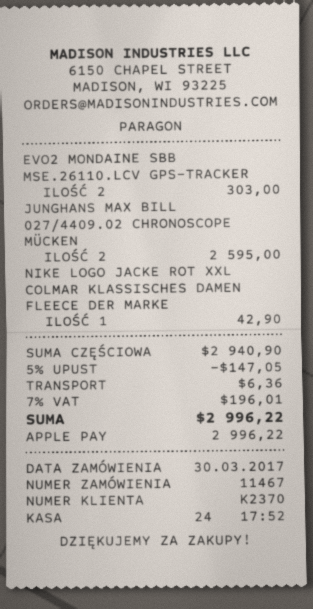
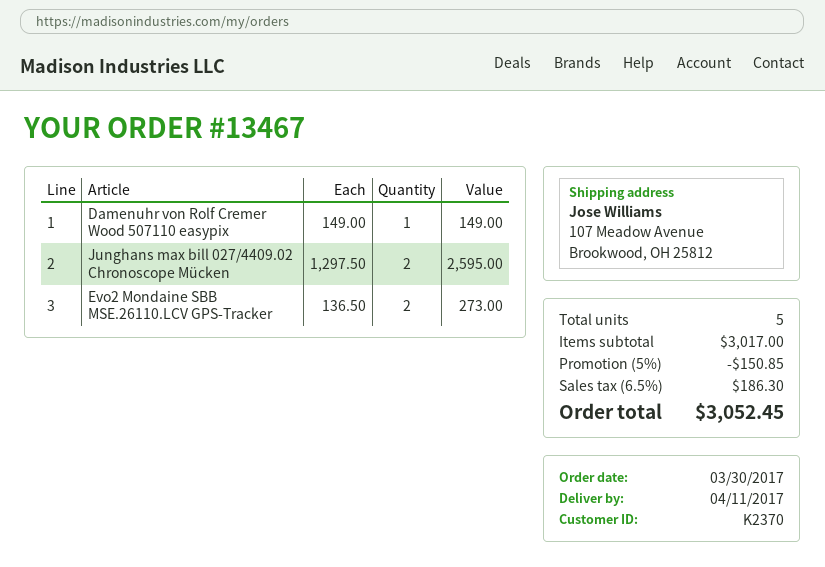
order number: 11467 -> 13467
EVO2 MONDAINE SBB MSE.26110.LCV GPS-TRACKER: 2 for 303.00 -> 2 for 273.00
NIKE LOGO JACKE ROT XXL COLMAR KLASSISCHES DAMEN FLEECE DER MARKE: 1 for 42.90 -> none
Damenuhr von Rolf Cremer Wood 507110 easypix: none -> 1 for 149.00
subtotal: 2940.90 -> 3017.00
discount: 5% = 147.05 -> 5% = 150.85
shipping: 6.36 -> none
tax: 7% = 196.01 -> 6.5% = 186.30
total: 2996.22 -> 3052.45

